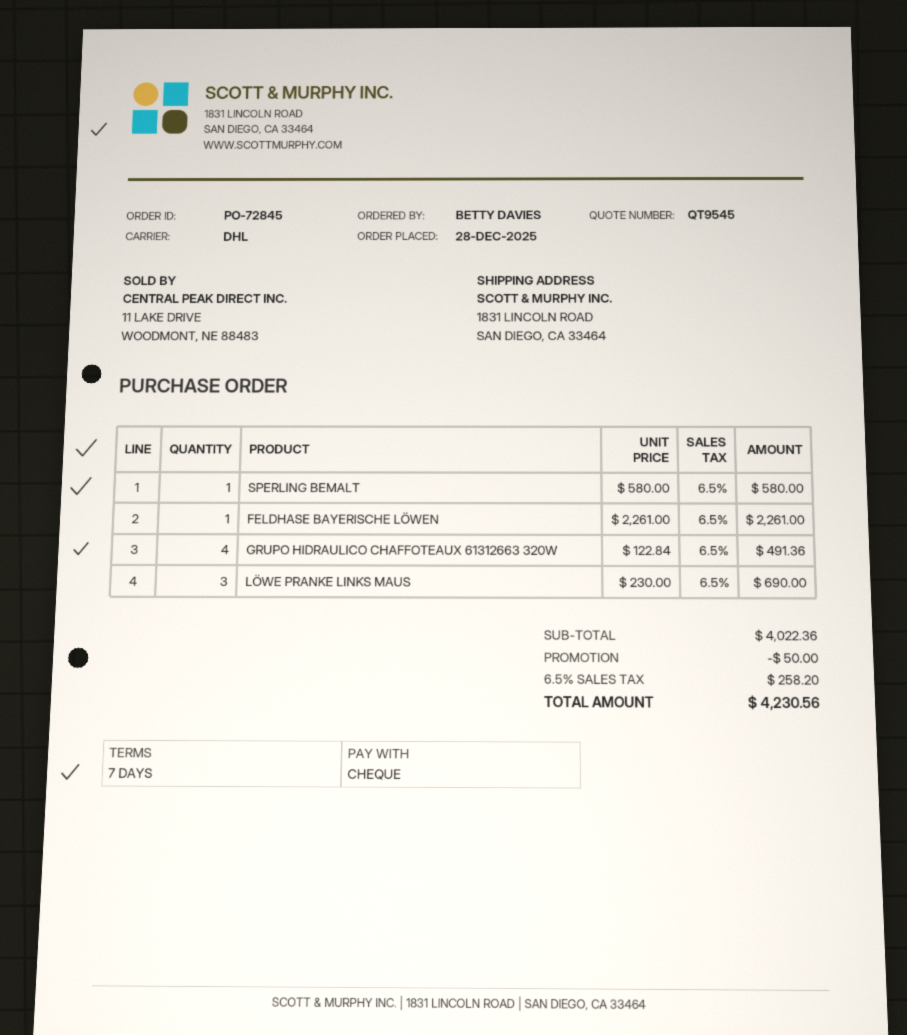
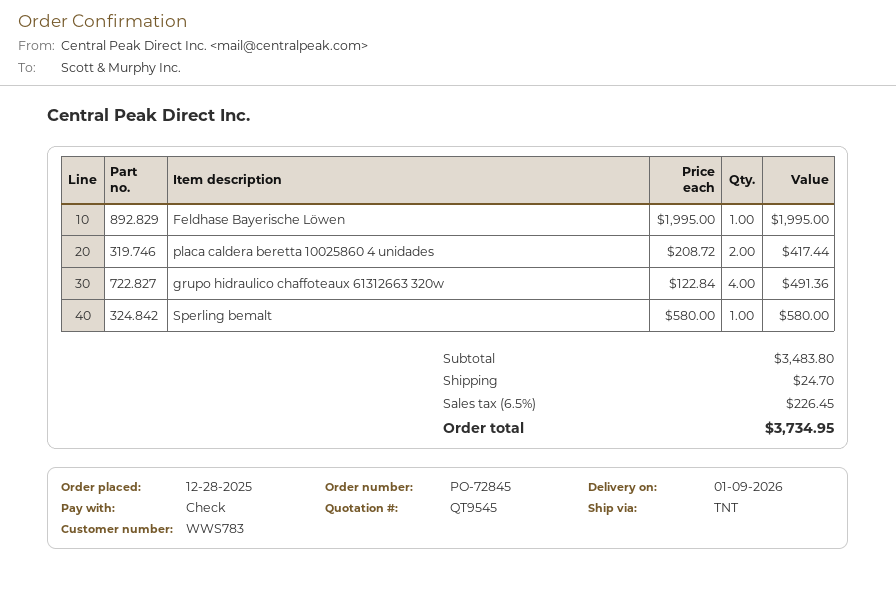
shipping method: DHL -> TNT
FELDHASE BAYERISCHE LÖWEN: 1 x 2261.00 = 2261.00 -> 1 x 1995.00 = 1995.00
LÖWE PRANKE LINKS MAUS: 3 x 230.00 = 690.00 -> none
placa caldera beretta 10025860 4 unidades: none -> 2 x 208.72 = 417.44
subtotal: 4022.36 -> 3483.80
discount: 50.00 -> none
shipping: none -> 24.70
tax: 6.5% = 258.20 -> 6.5% = 226.45
total: 4230.56 -> 3734.95

